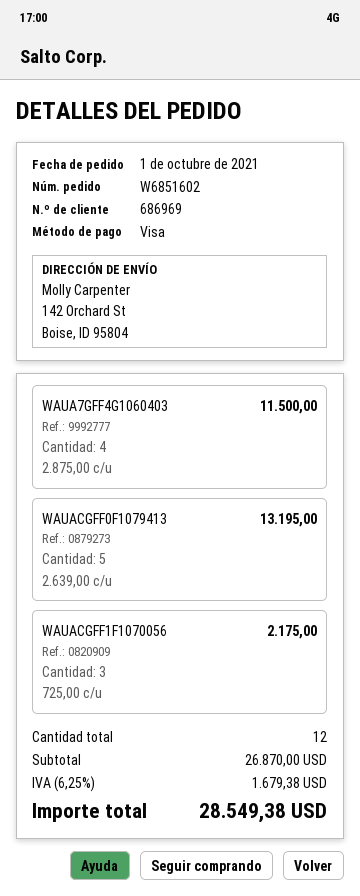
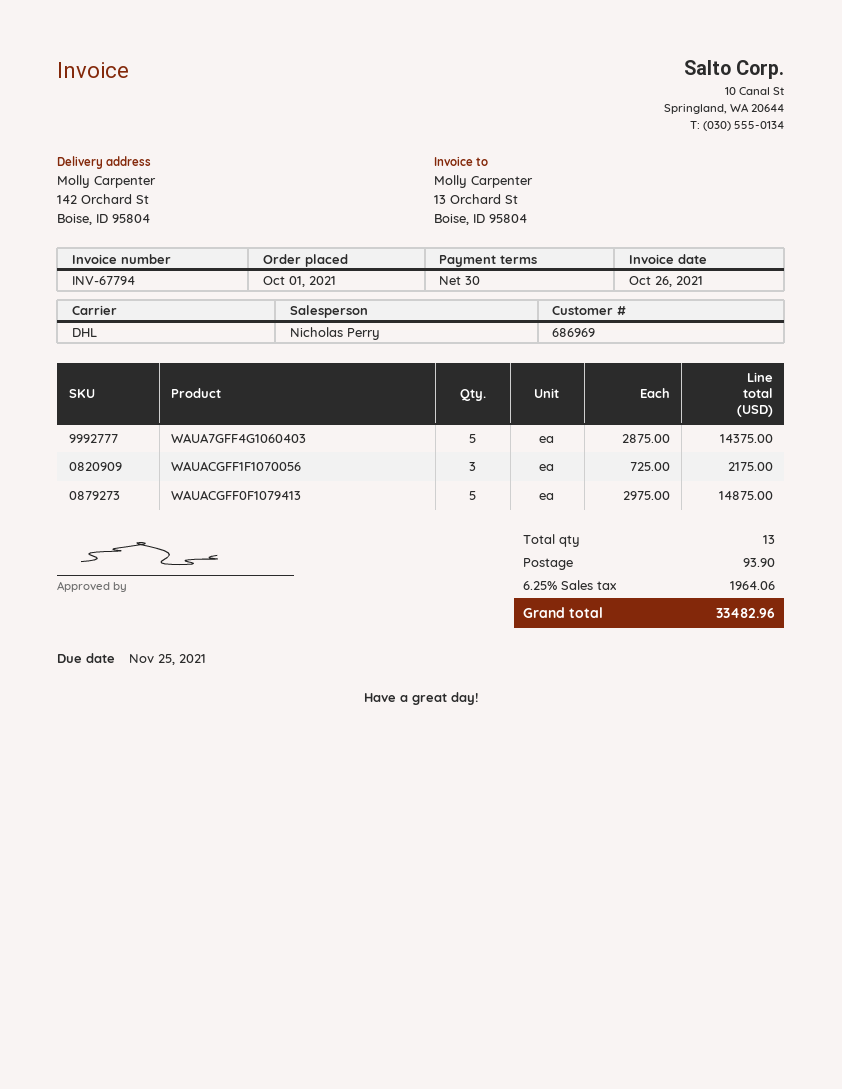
WAUA7GFF4G1060403: 4 x 2875.00 = 11500.00 -> 5 x 2875.00 = 14375.00
WAUACGFF0F1079413: 5 x 2639.00 = 13195.00 -> 5 x 2975.00 = 14875.00
total quantity: 12 -> 13
shipping: none -> 93.90
tax: 6.25% = 1679.38 -> 6.25% = 1964.06
total: 28549.38 -> 33482.96

